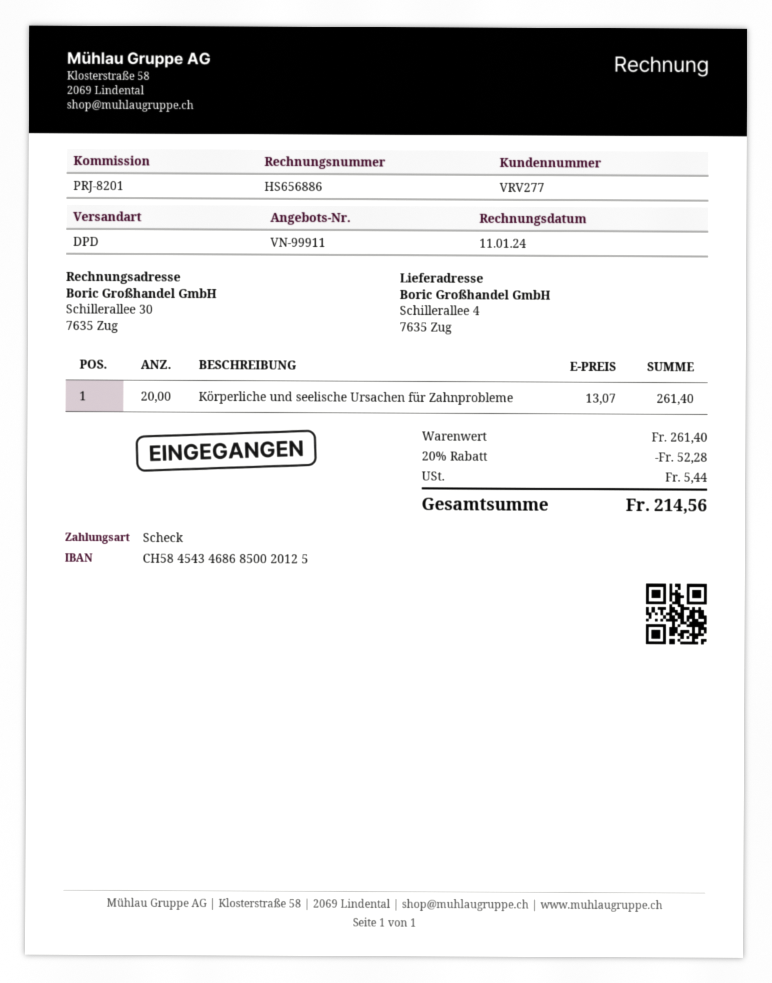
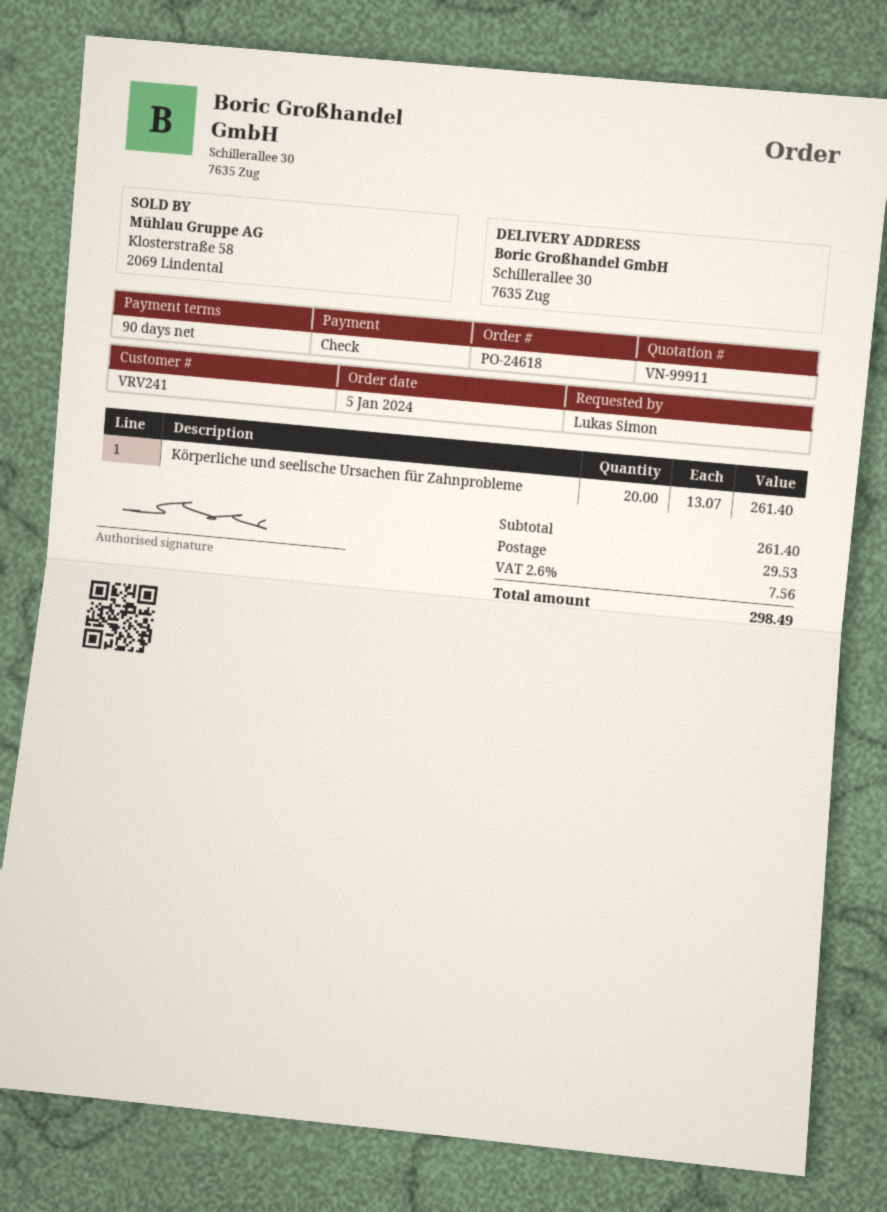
customer number: VRV277 -> VRV241
ship to: Schillerallee 4, 7635 Zug -> Schillerallee 30, 7635 Zug
discount: 20% = 52.28 -> none
shipping: none -> 29.53
tax: 5.44 -> 7.56
total: 214.56 -> 298.49

